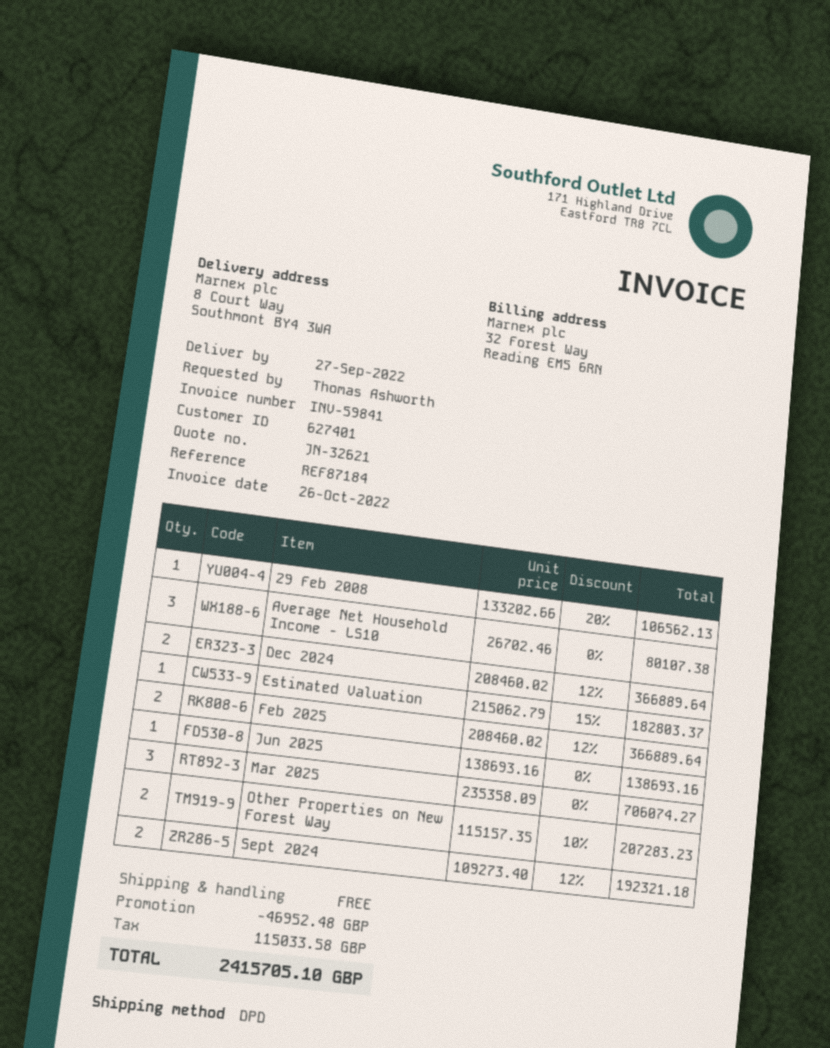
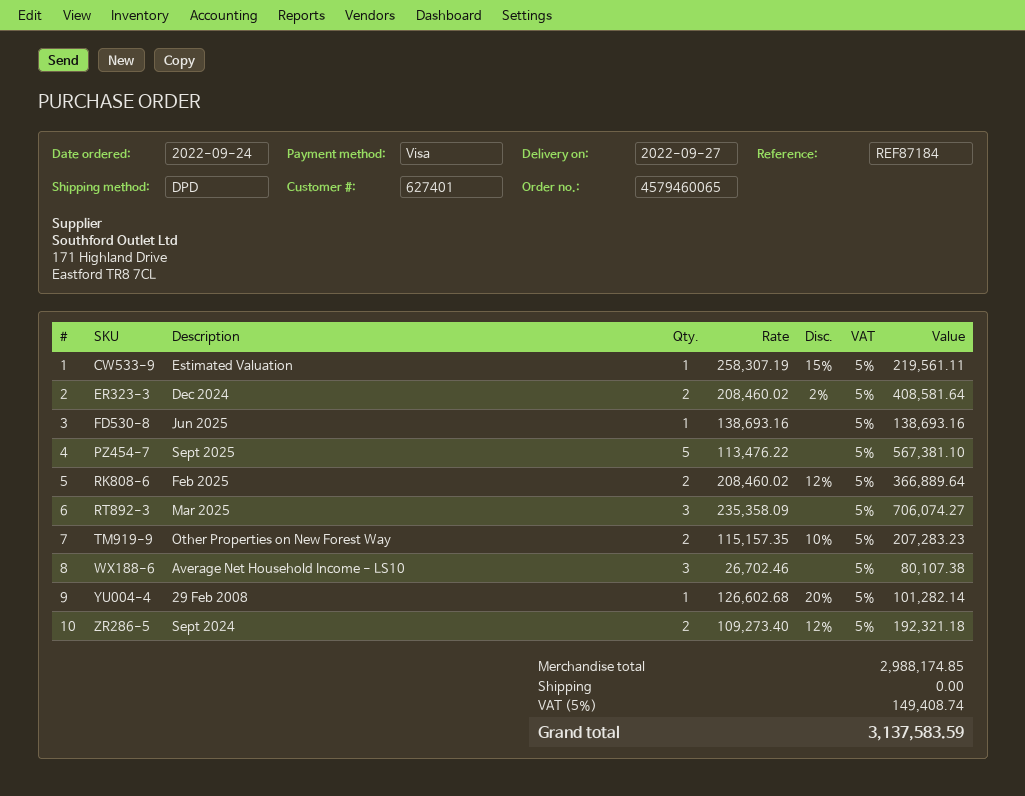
29 Feb 2008: 1 x 133202.66 - 20% = 106562.13 -> 1 x 126602.68 - 20% = 101282.14
Dec 2024: 2 x 208460.02 - 12% = 366889.64 -> 2 x 208460.02 - 2% = 408581.64
Estimated Valuation: 1 x 215062.79 - 15% = 182803.37 -> 1 x 258307.19 - 15% = 219561.11
Sept 2025: none -> 5 x 113476.22 = 567381.10
discount: 46952.48 -> none
tax: 115033.58 -> 149408.74
total: 2415705.10 -> 3137583.59

